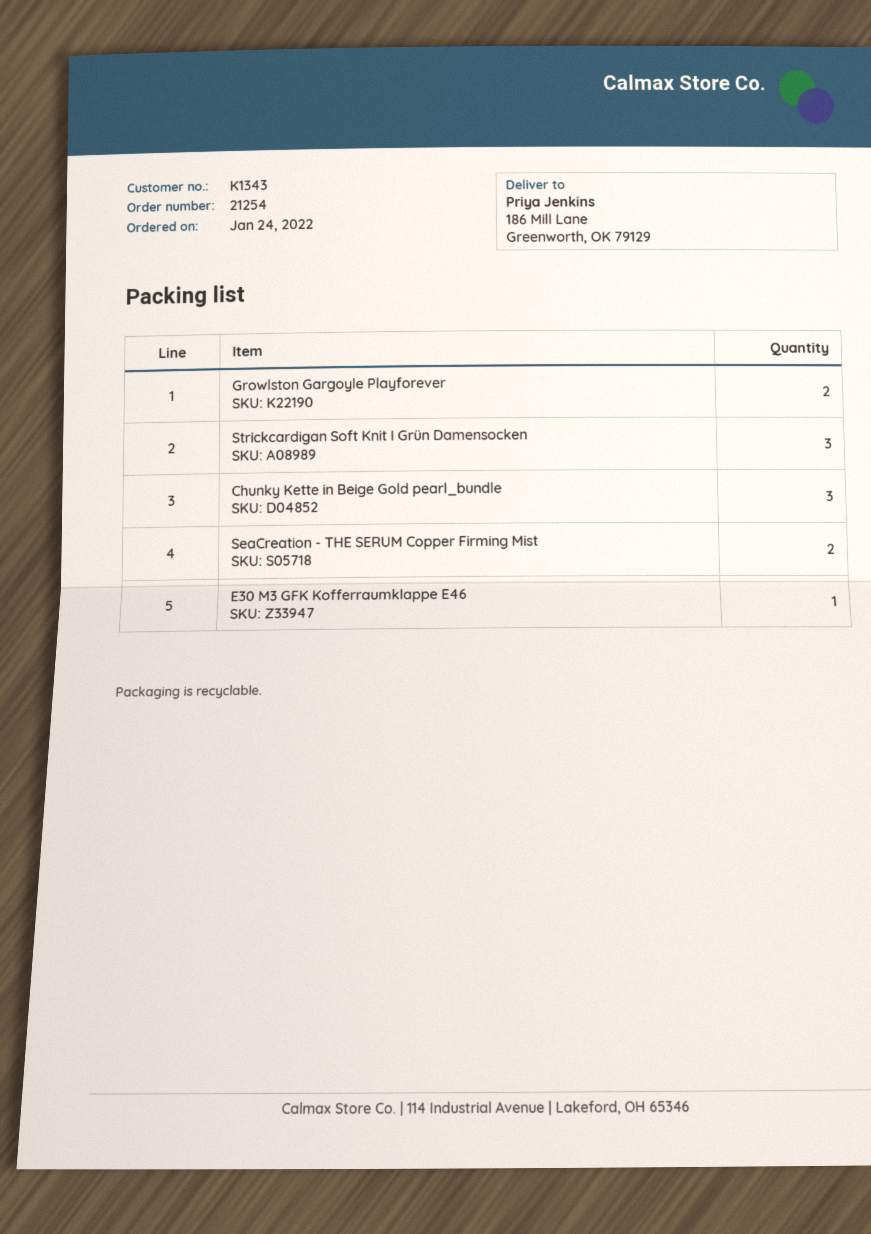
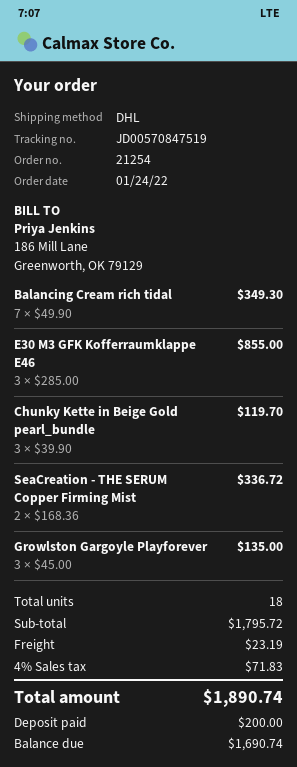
Growlston Gargoyle Playforever: 2 -> 3
Strickcardigan Soft Knit I Grün Damensocken: 3 -> none
E30 M3 GFK Kofferraumklappe E46: 1 -> 3
Balancing Cream rich tidal: none -> 7

